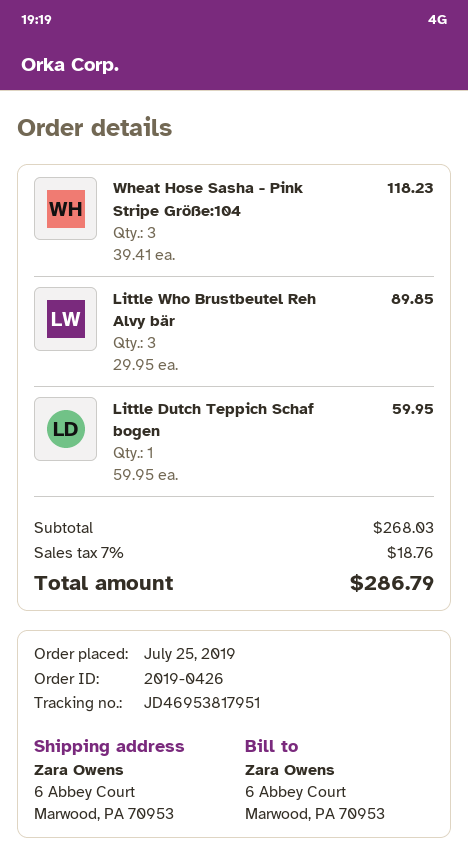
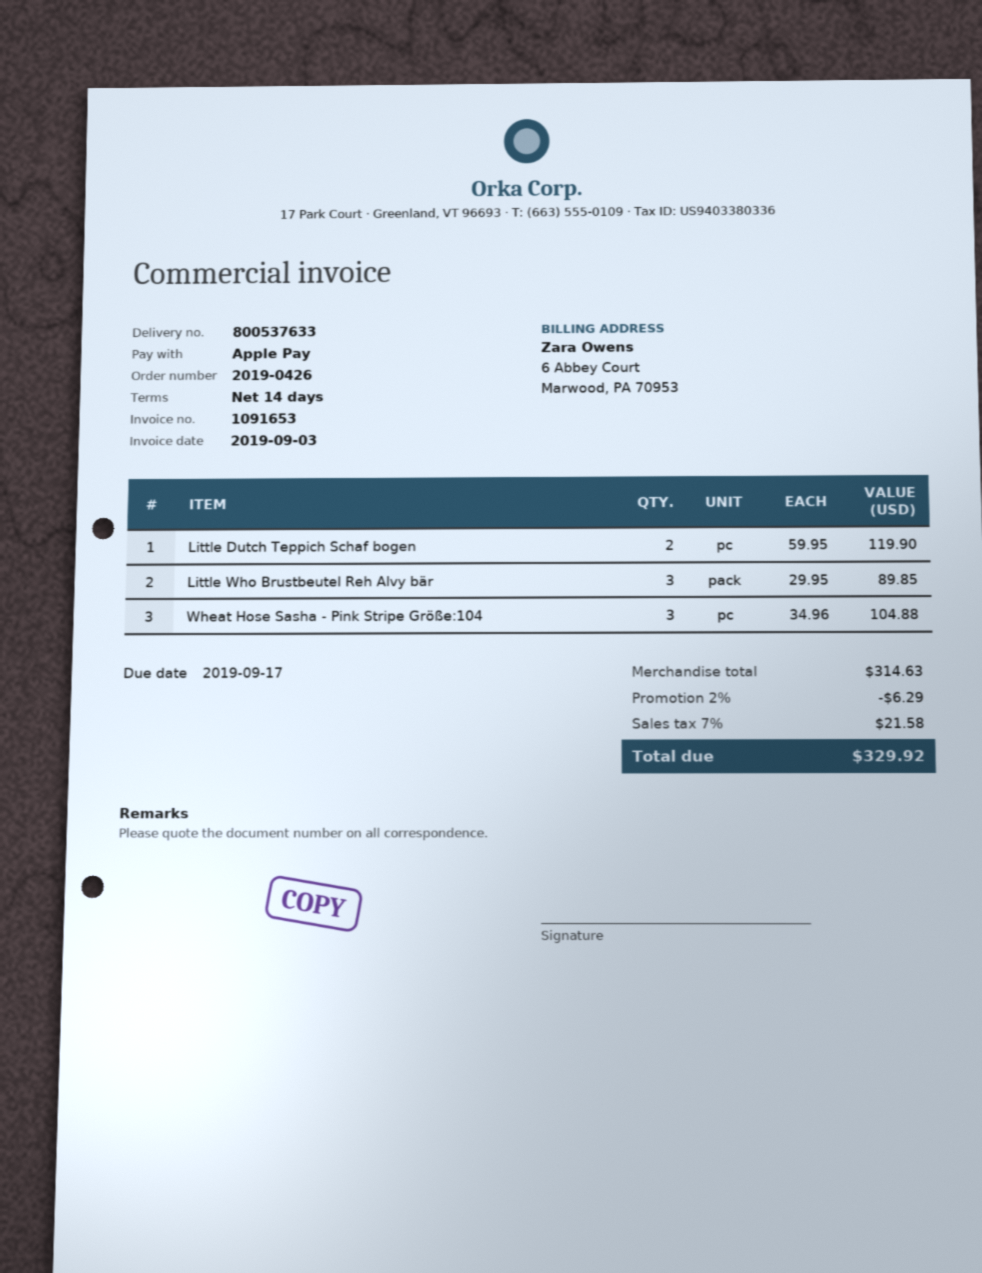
Wheat Hose Sasha - Pink Stripe Größe:104: 3 x 39.41 = 118.23 -> 3 x 34.96 = 104.88
Little Dutch Teppich Schaf bogen: 1 x 59.95 = 59.95 -> 2 x 59.95 = 119.90
subtotal: 268.03 -> 314.63
discount: none -> 2% = 6.29
tax: 7% = 18.76 -> 7% = 21.58
total: 286.79 -> 329.92

